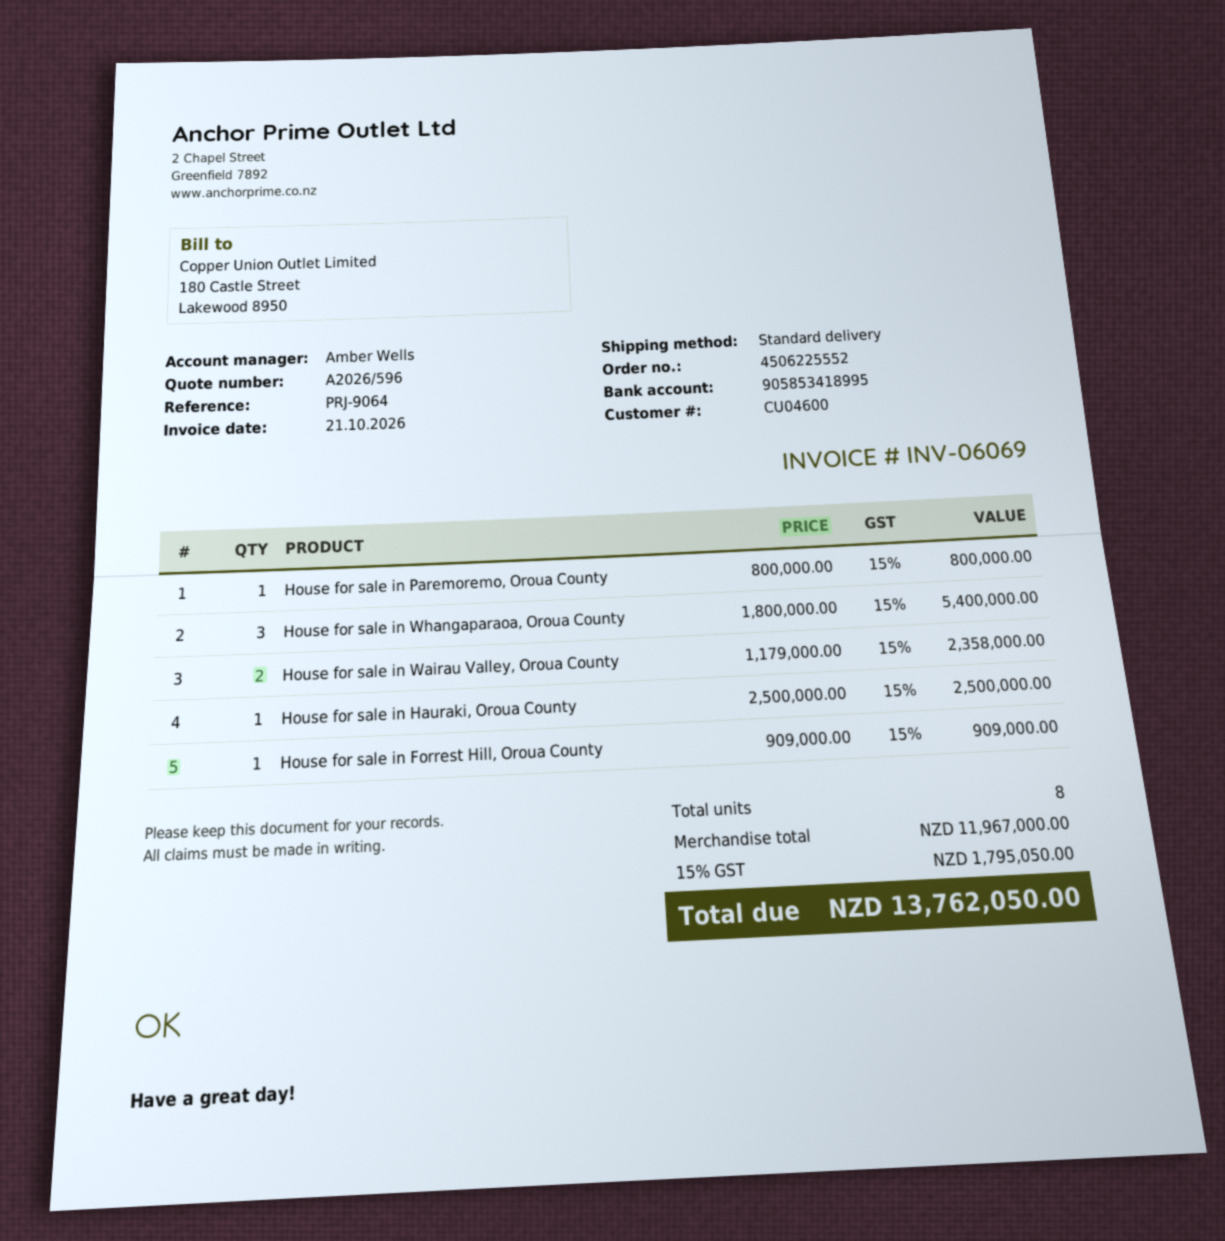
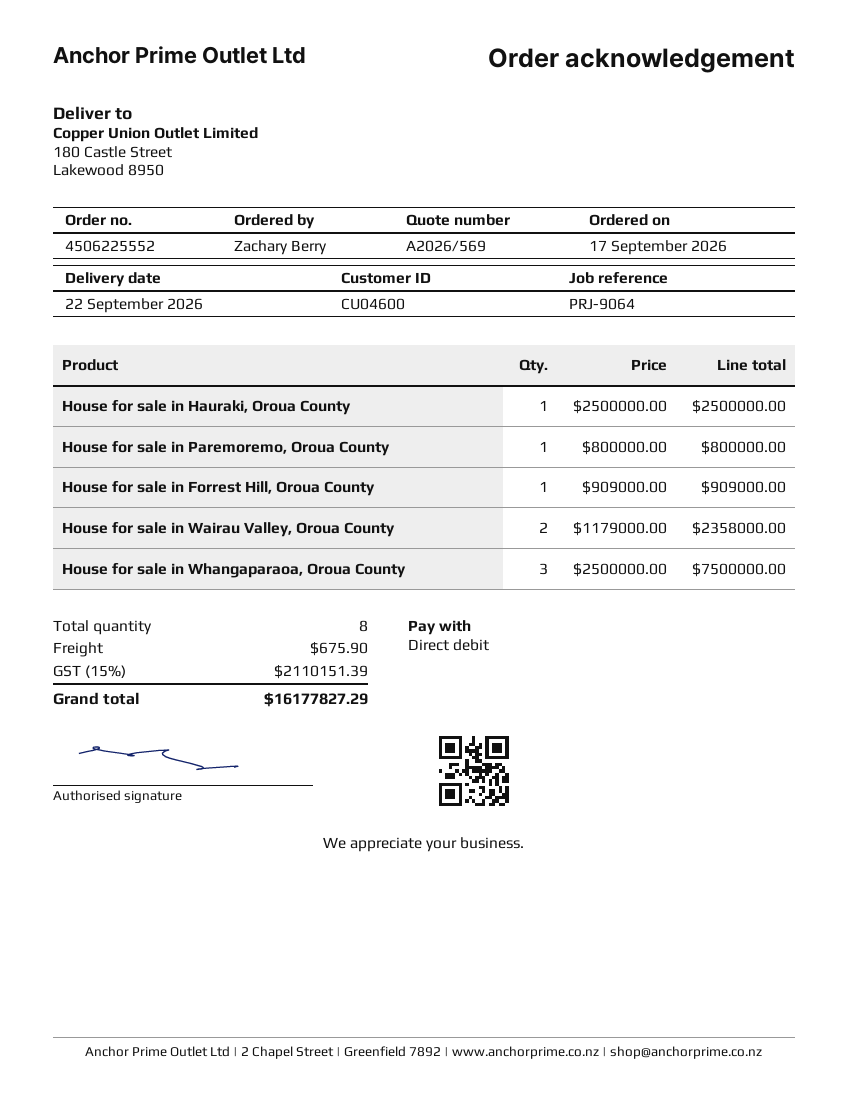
quote number: A2026/596 -> A2026/569
House for sale in Whangaparaoa, Oroua County: 3 x 1800000.00 = 5400000.00 -> 3 x 2500000.00 = 7500000.00
shipping: none -> 675.90
tax: 15% = 1795050.00 -> 15% = 2110151.39
total: 13762050.00 -> 16177827.29

